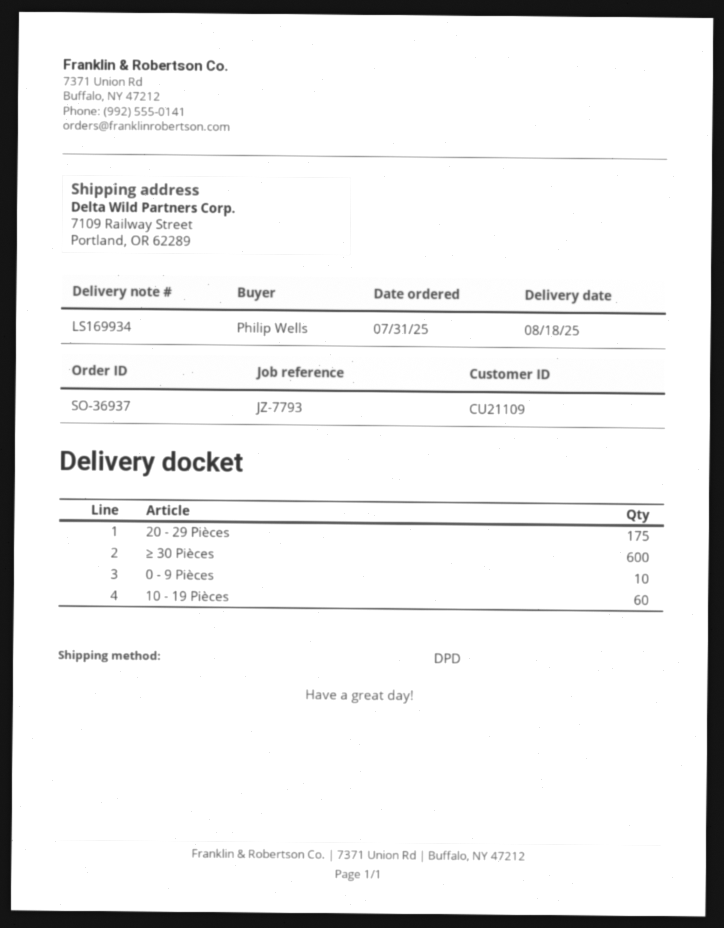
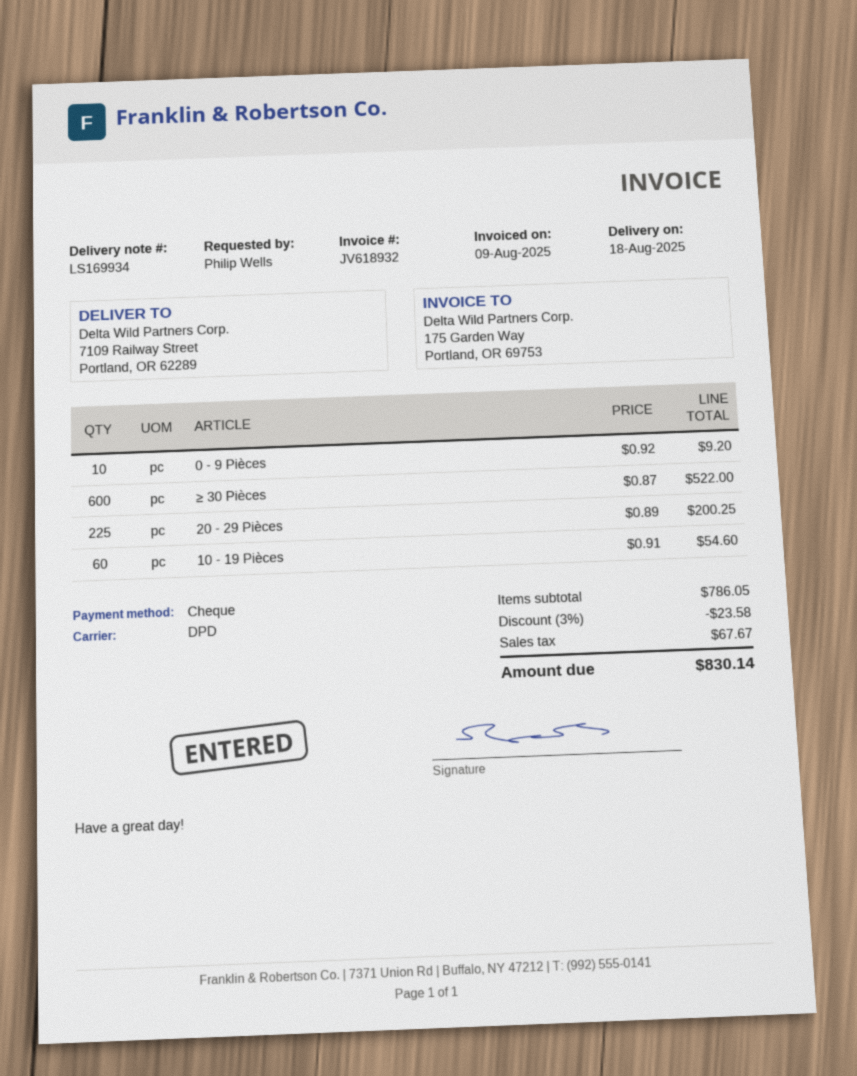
20 - 29 Pièces: 175 -> 225

